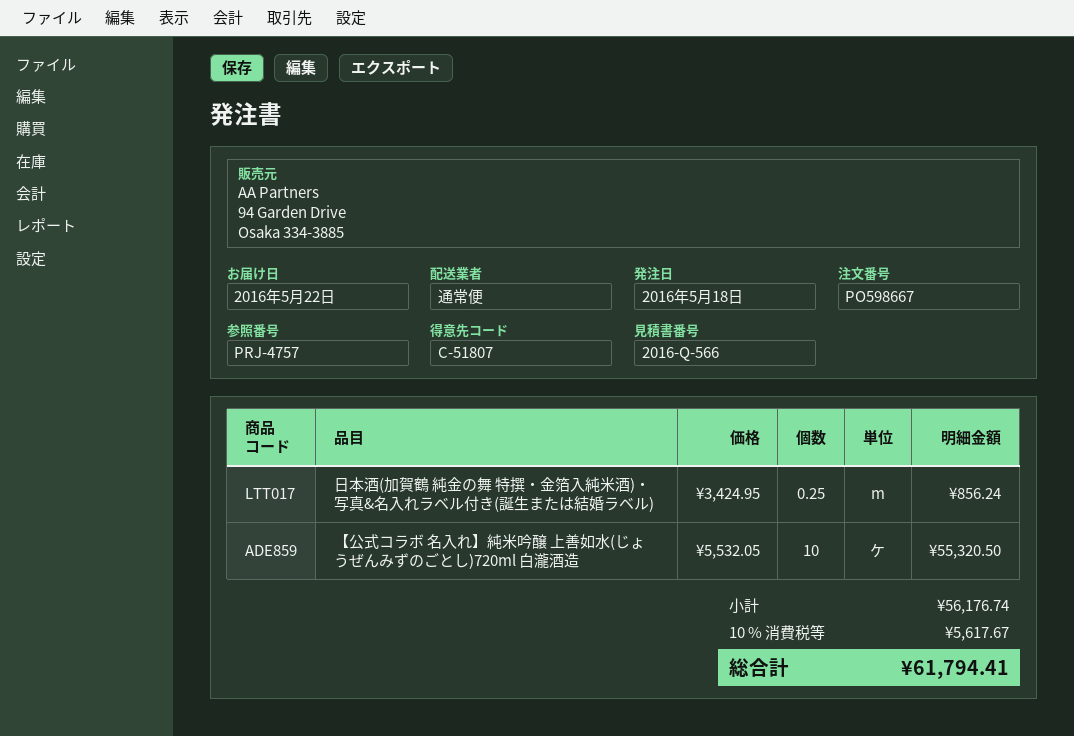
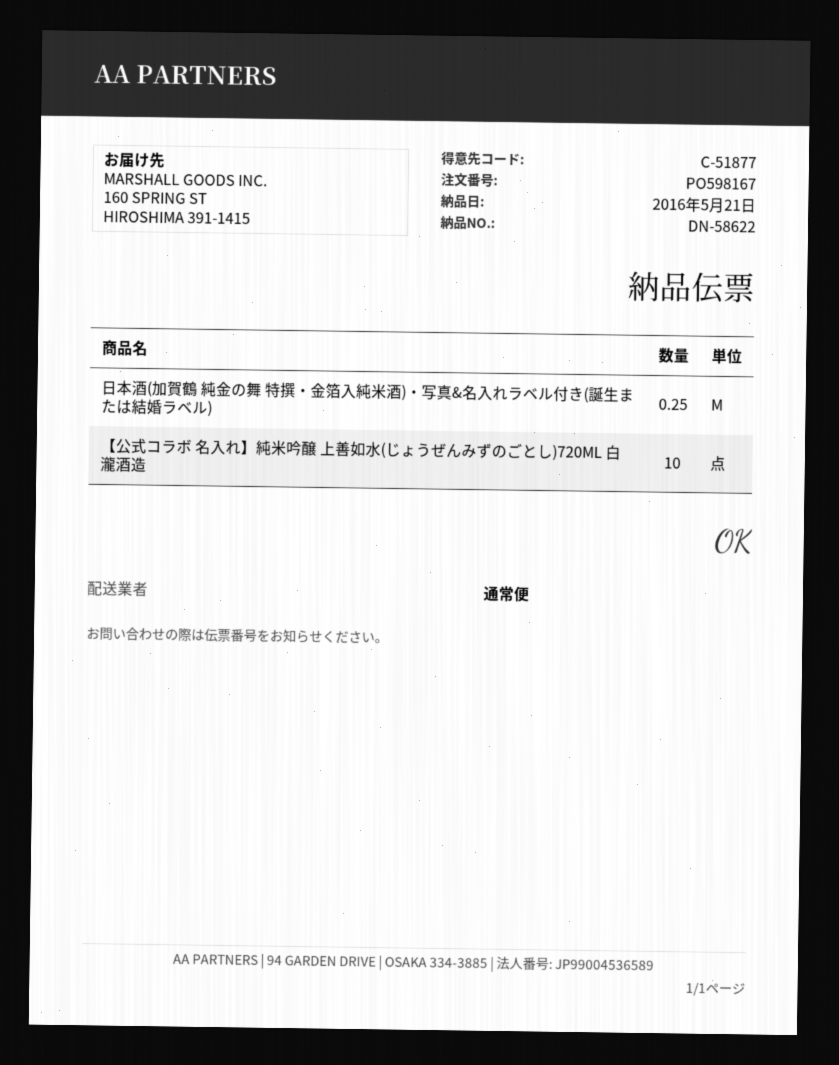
order number: PO598667 -> PO598167
delivery date: 2016-05-22 -> 2016-05-21
customer number: C-51807 -> C-51877

